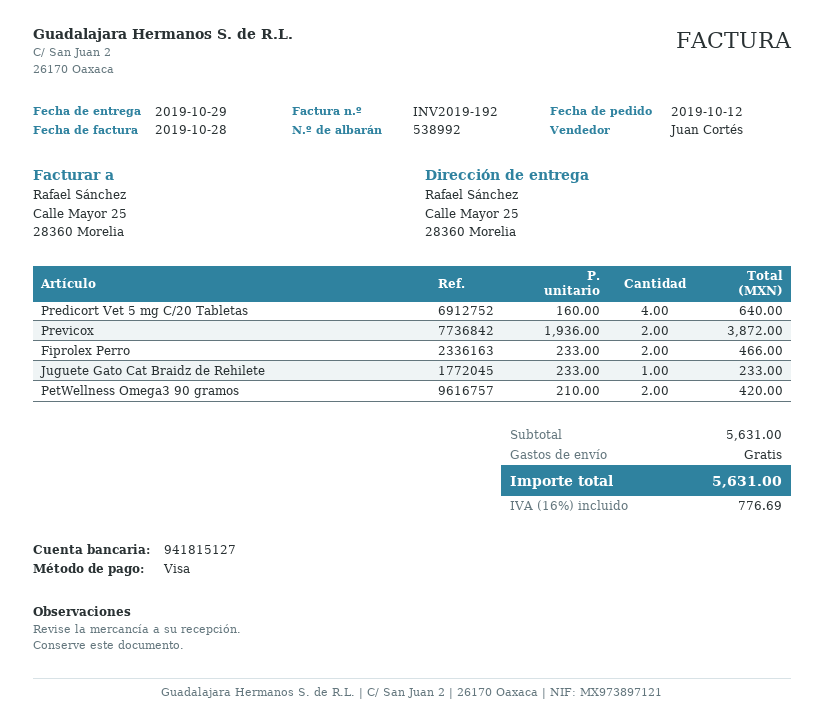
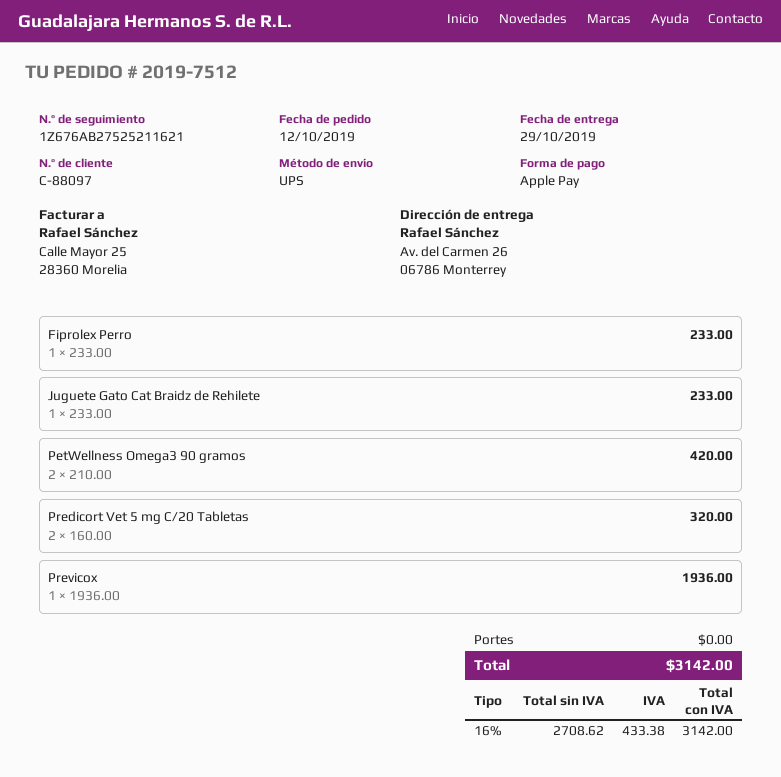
payment method: Visa -> Apple Pay
ship to: Calle Mayor 25, 28360 Morelia -> Av. del Carmen 26, 06786 Monterrey
Predicort Vet 5 mg C/20 Tabletas: 4 x 160.00 = 640.00 -> 2 x 160.00 = 320.00
Previcox: 2 x 1936.00 = 3872.00 -> 1 x 1936.00 = 1936.00
Fiprolex Perro: 2 x 233.00 = 466.00 -> 1 x 233.00 = 233.00
tax: 16% = 776.69 -> 16% = 433.38
total: 5631.00 -> 3142.00

